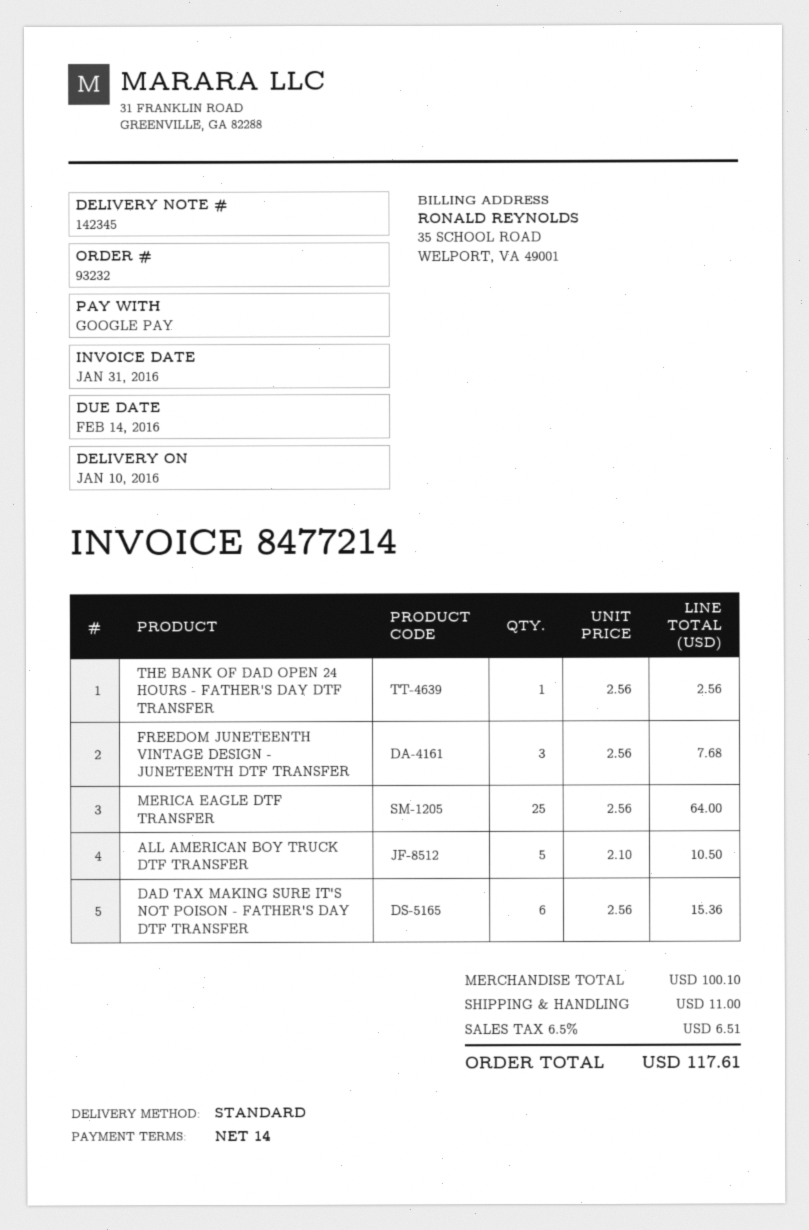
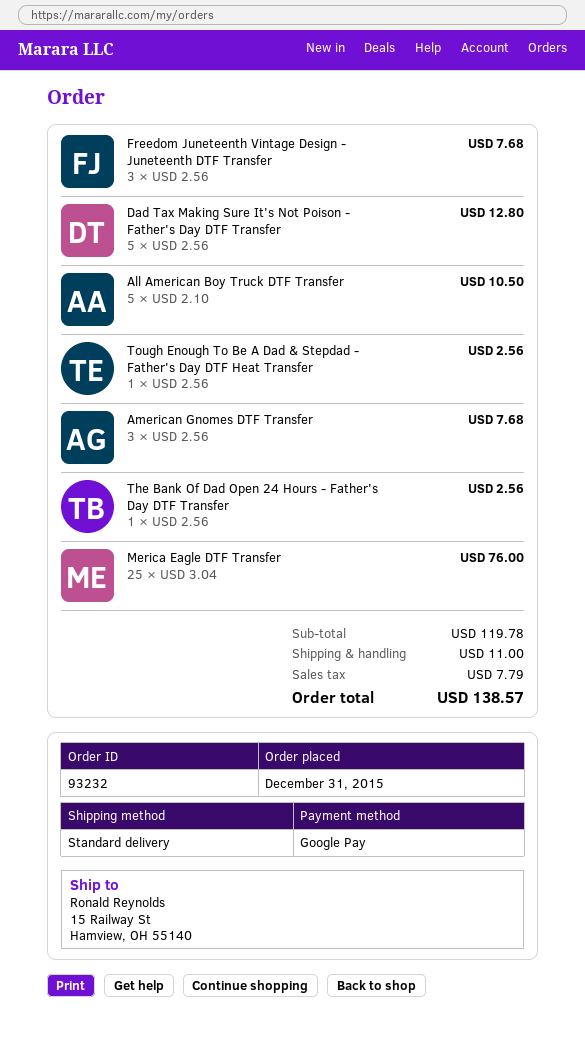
MERICA EAGLE DTF TRANSFER: 25 x 2.56 = 64.00 -> 25 x 3.04 = 76.00
DAD TAX MAKING SURE IT'S NOT POISON - FATHER'S DAY DTF TRANSFER: 6 x 2.56 = 15.36 -> 5 x 2.56 = 12.80
Tough Enough To Be A Dad & Stepdad - Father's Day DTF Heat Transfer: none -> 1 x 2.56 = 2.56
American Gnomes DTF Transfer: none -> 3 x 2.56 = 7.68
subtotal: 100.10 -> 119.78
tax: 6.51 -> 7.79
total: 117.61 -> 138.57

